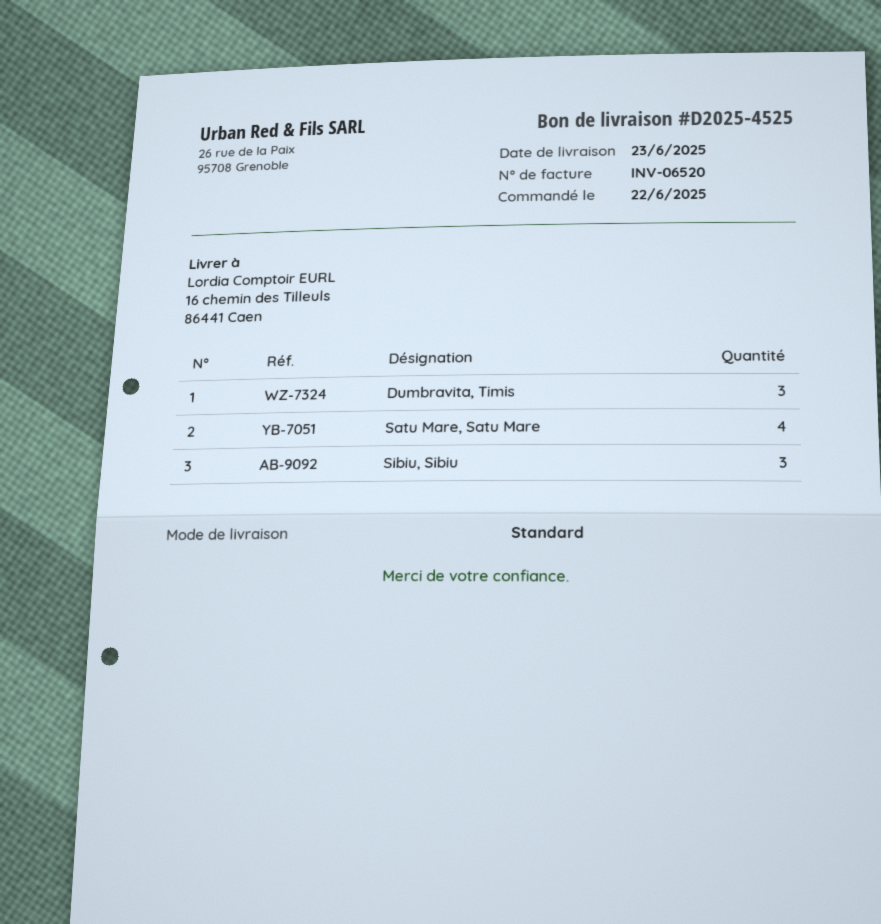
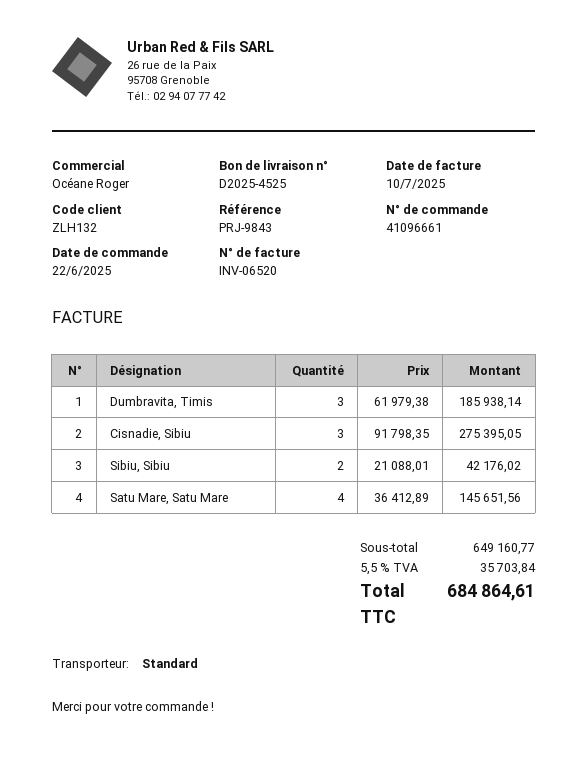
Sibiu, Sibiu: 3 -> 2
Cisnadie, Sibiu: none -> 3

